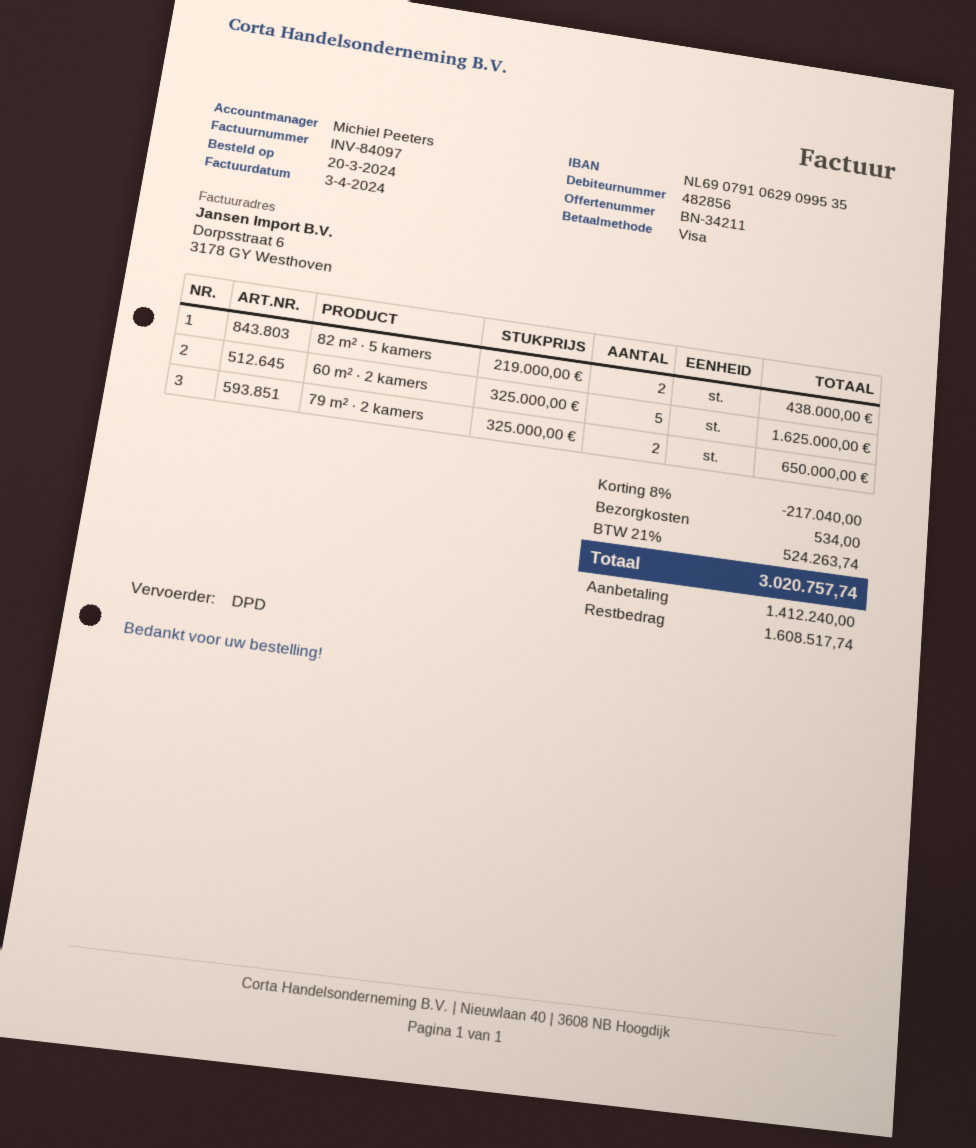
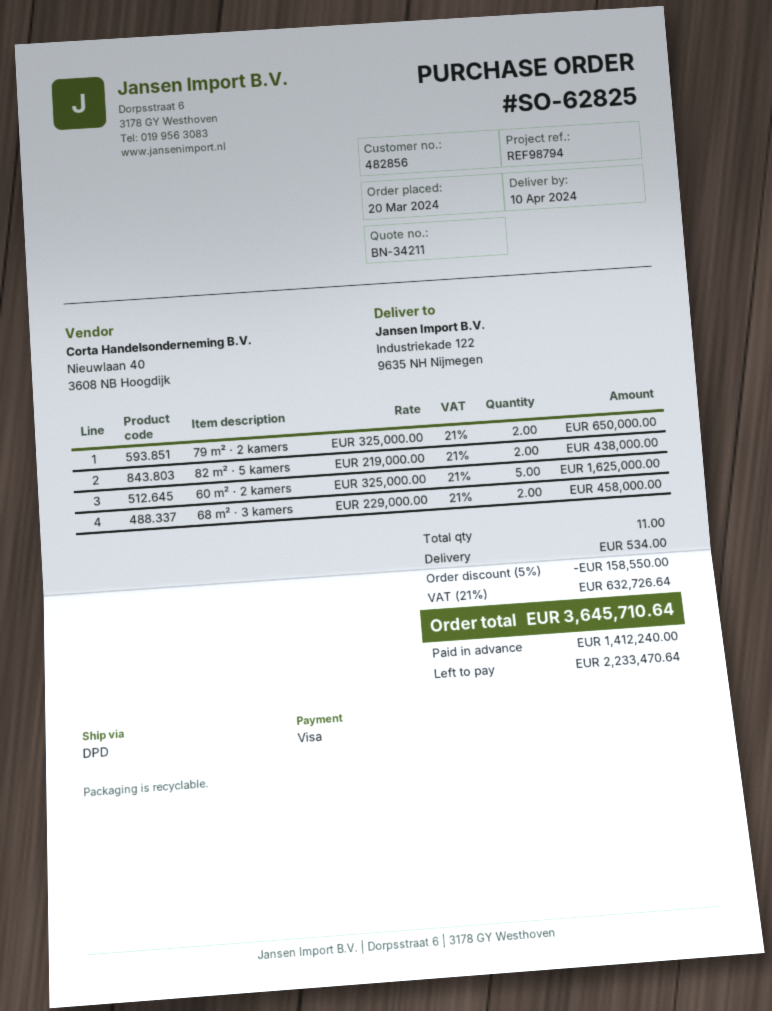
68 m² · 3 kamers: none -> 2 x 229000.00 = 458000.00
discount: 8% = 217040.00 -> 5% = 158550.00
tax: 21% = 524263.74 -> 21% = 632726.64
total: 3020757.74 -> 3645710.64
balance: 1608517.74 -> 2233470.64

